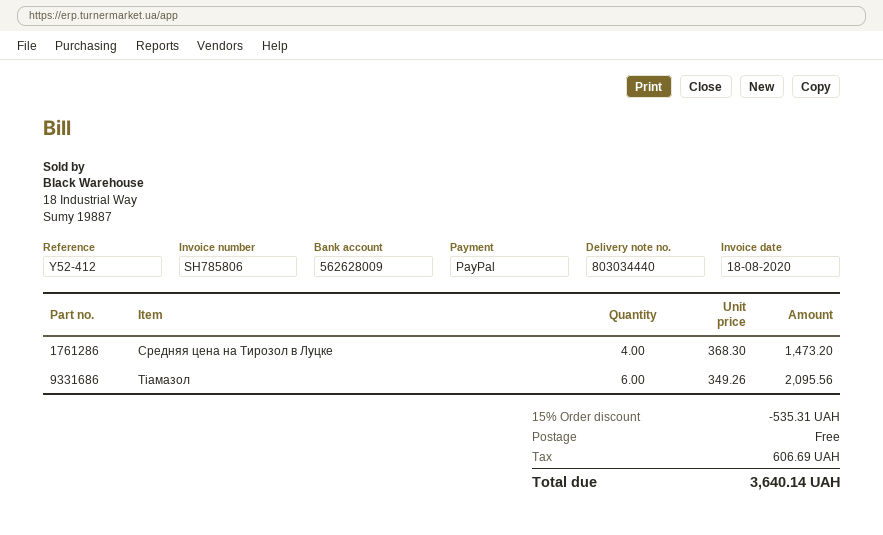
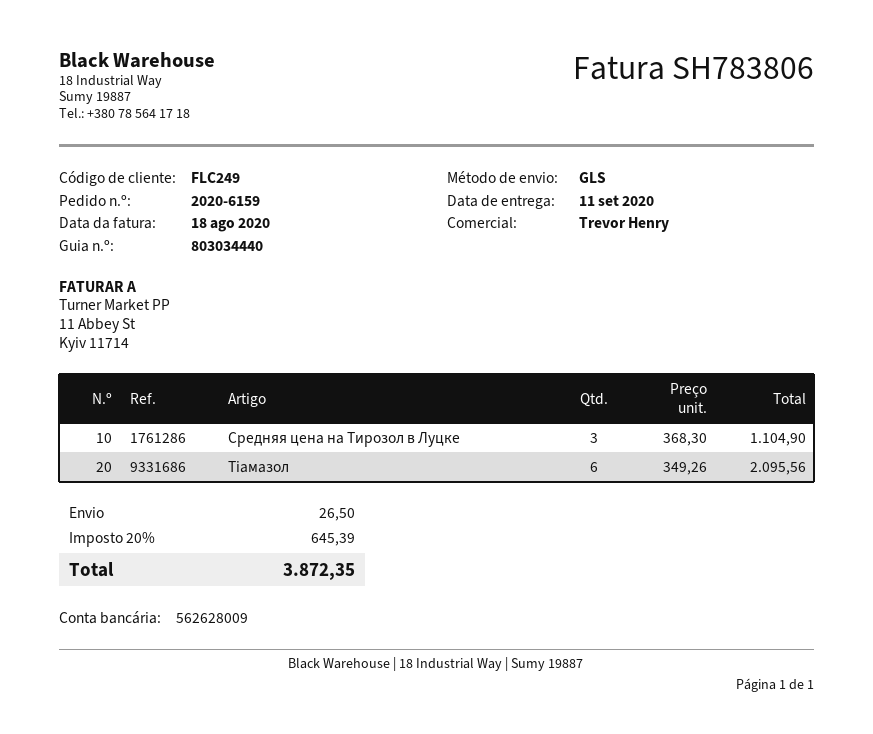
invoice number: SH785806 -> SH783806
Средняя цена на Тирозол в Луцке: 4 x 368.30 = 1473.20 -> 3 x 368.30 = 1104.90
discount: 15% = 535.31 -> none
shipping: 0.00 -> 26.50
tax: 606.69 -> 645.39
total: 3640.14 -> 3872.35

